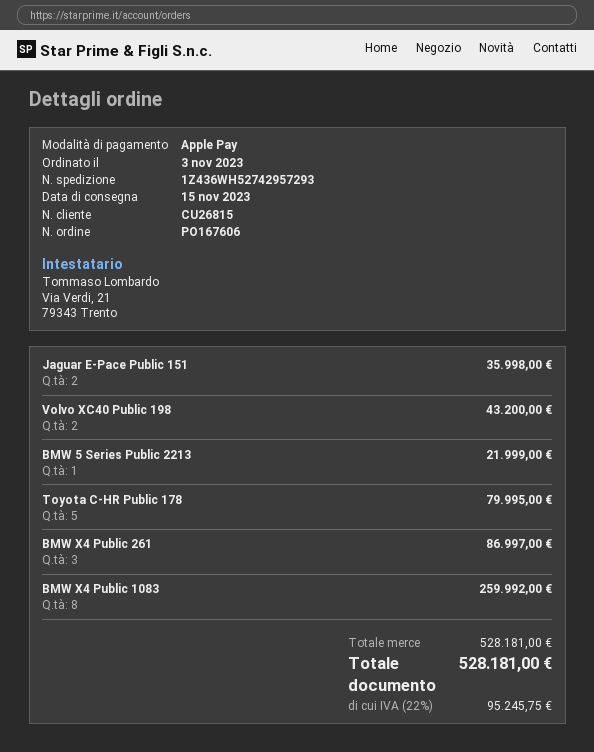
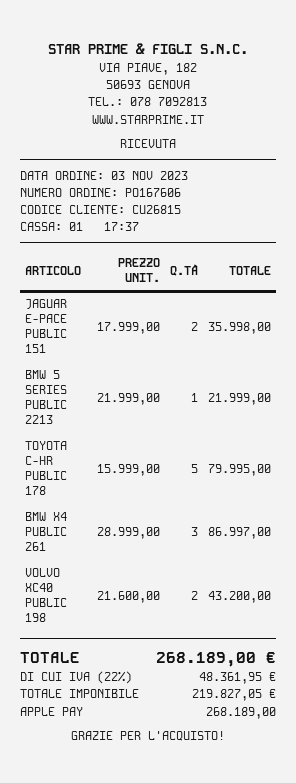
BMW X4 Public 1083: 8 for 259992.00 -> none
tax: 22% = 95245.75 -> 22% = 48361.95
total: 528181.00 -> 268189.00

